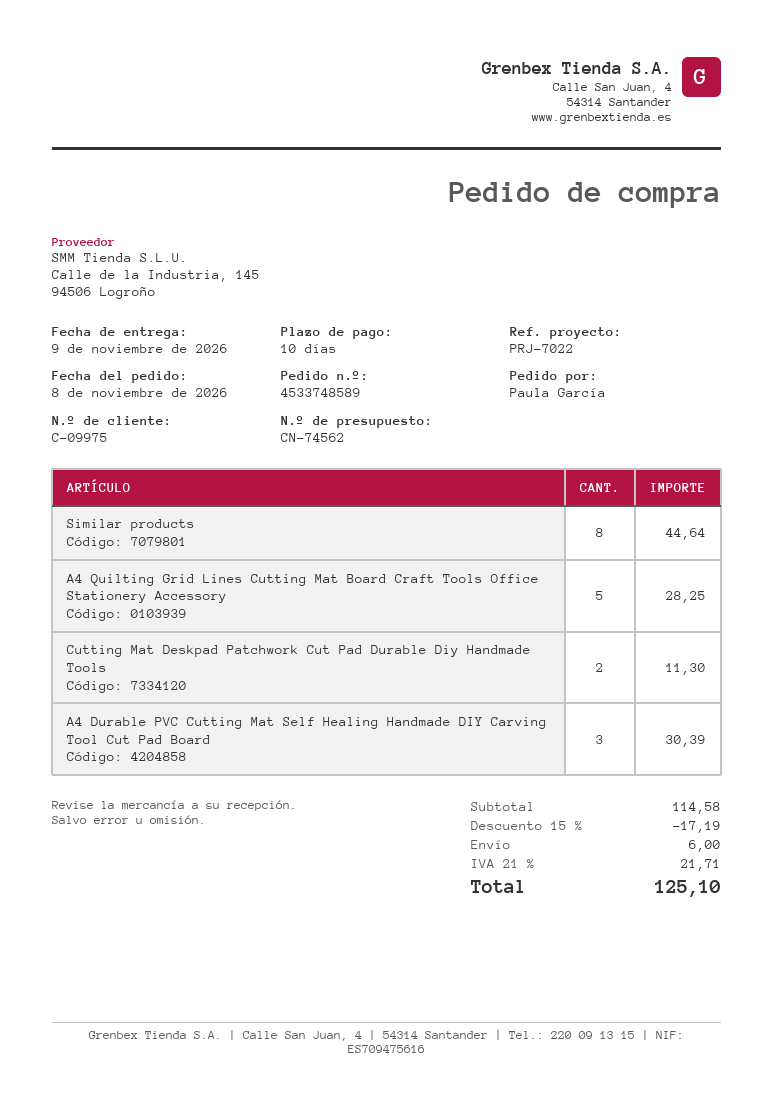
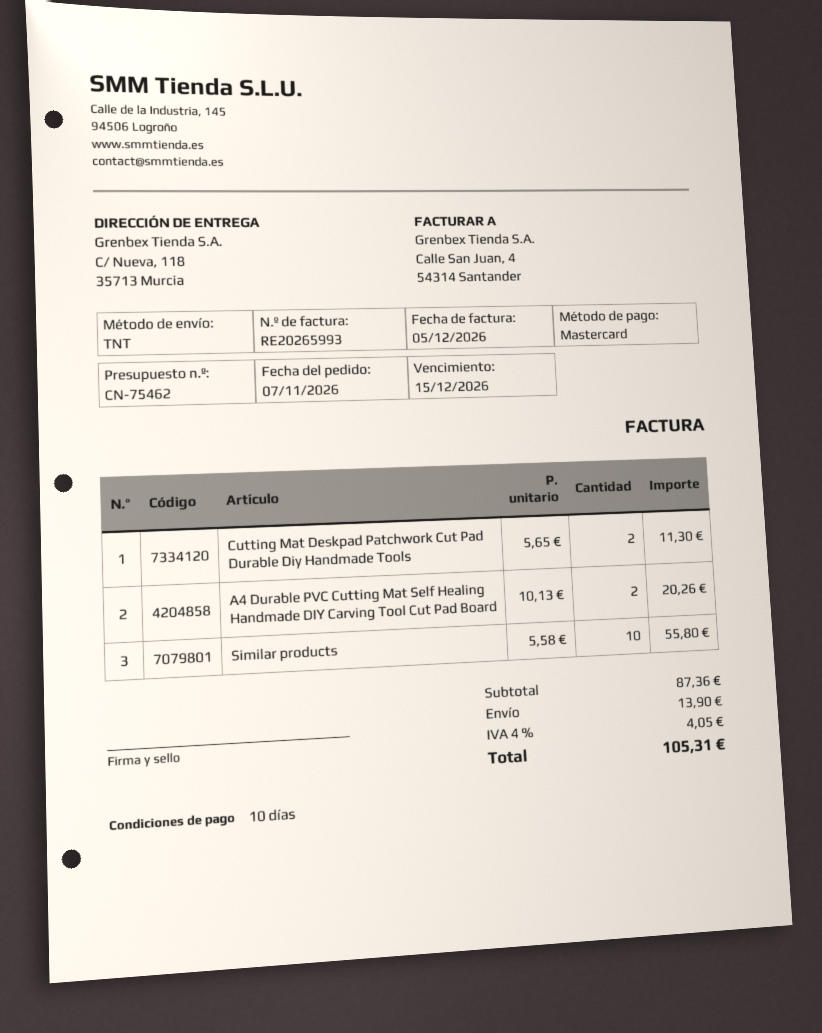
quote number: CN-74562 -> CN-75462
order date: 2026-11-08 -> 2026-11-07
Similar products: 8 for 44.64 -> 10 for 55.80
A4 Quilting Grid Lines Cutting Mat Board Craft Tools Office Stationery Accessory: 5 for 28.25 -> none
A4 Durable PVC Cutting Mat Self Healing Handmade DIY Carving Tool Cut Pad Board: 3 for 30.39 -> 2 for 20.26
subtotal: 114.58 -> 87.36
discount: 15% = 17.19 -> none
shipping: 6.00 -> 13.90
tax: 21% = 21.71 -> 4% = 4.05
total: 125.10 -> 105.31

